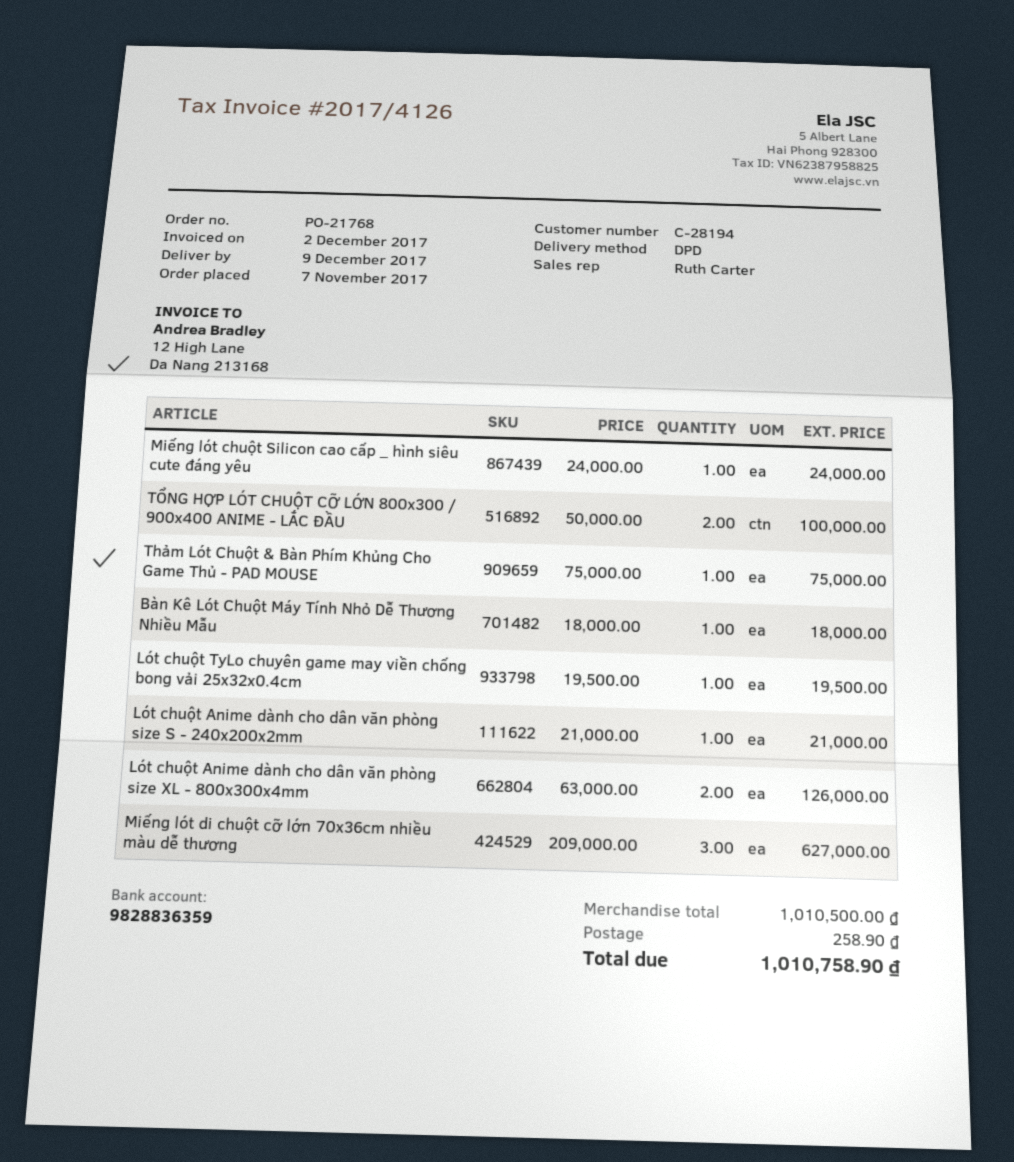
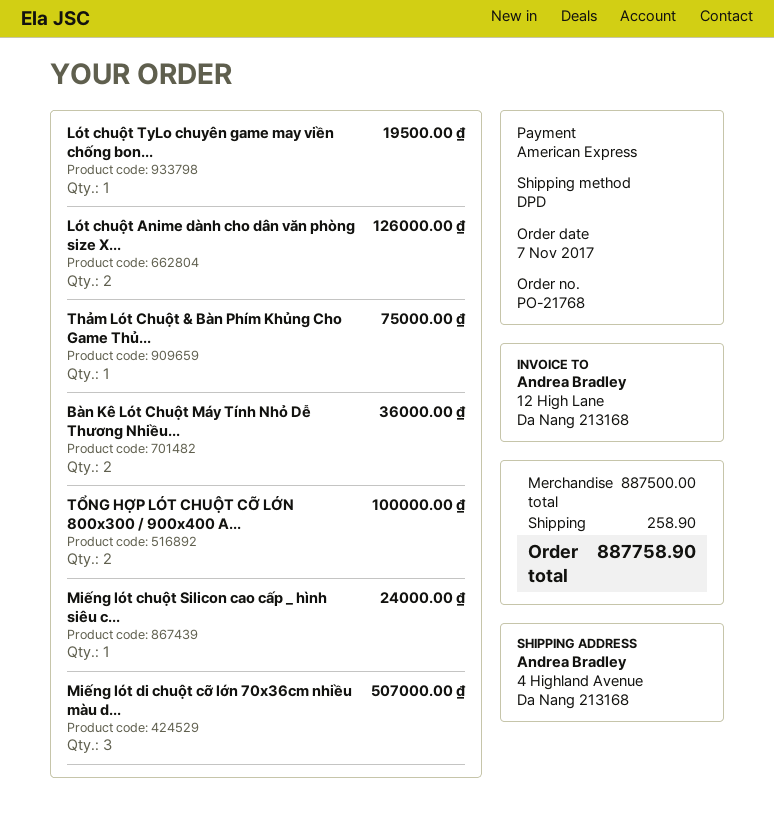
Bàn Kê Lót Chuột Máy Tính Nhỏ Dễ Thương Nhiều Mẫu: 1 for 18000.00 -> 2 for 36000.00
Lót chuột Anime dành cho dân văn phòng size S - 240x200x2mm: 1 for 21000.00 -> none
Miếng lót di chuột cỡ lớn 70x36cm nhiều màu dễ thương: 3 for 627000.00 -> 3 for 507000.00
subtotal: 1010500.00 -> 887500.00
total: 1010758.90 -> 887758.90

